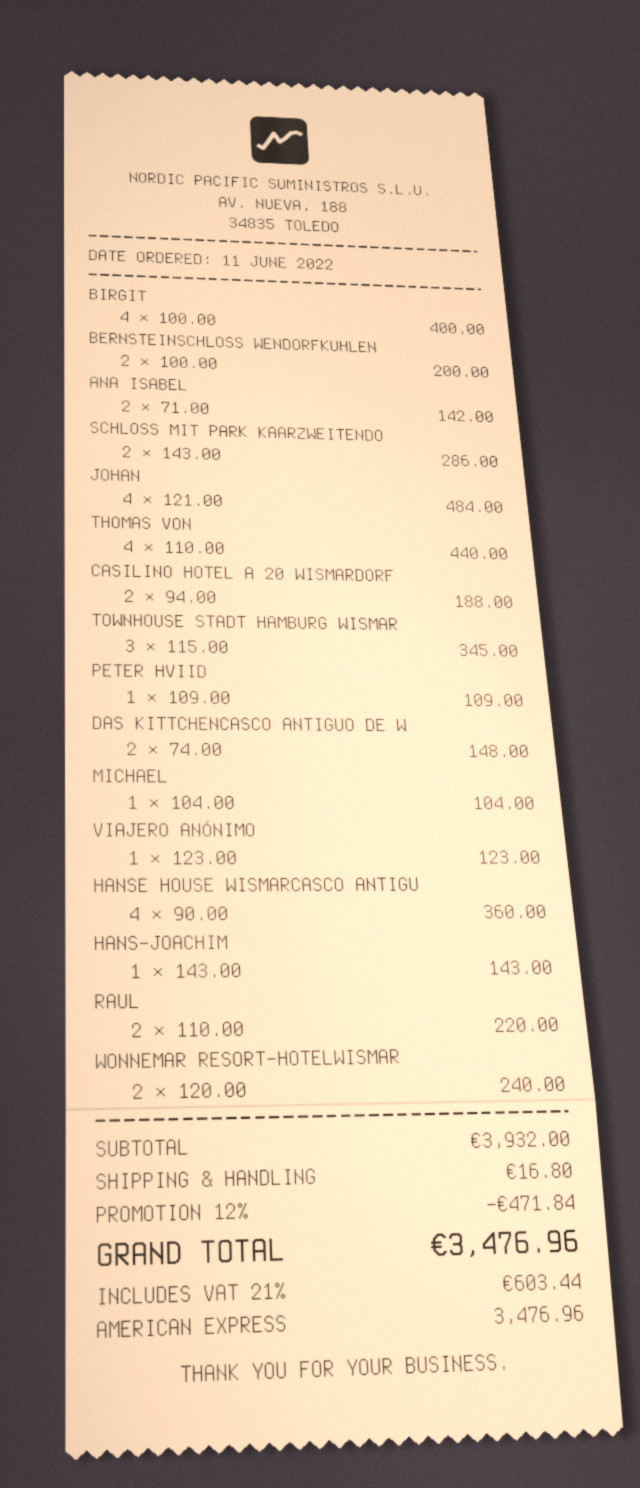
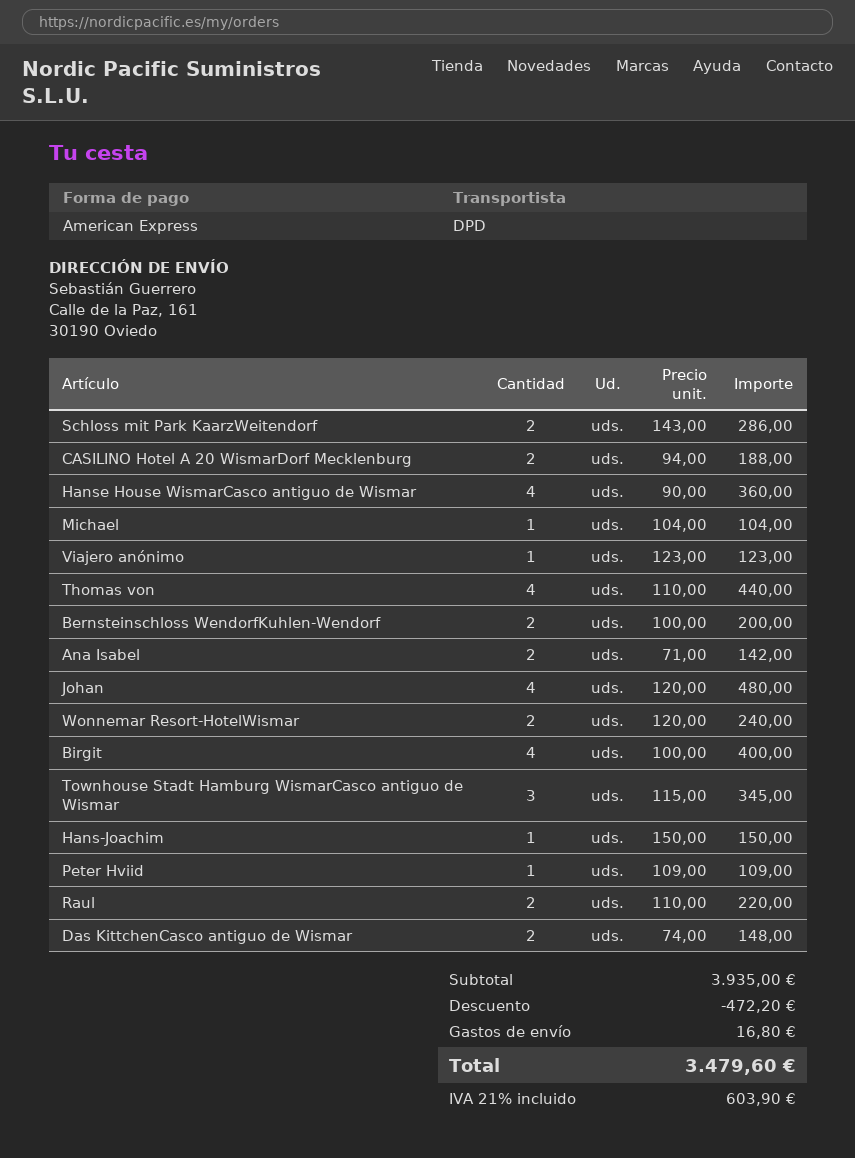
JOHAN: 4 x 121.00 = 484.00 -> 4 x 120.00 = 480.00
HANS-JOACHIM: 1 x 143.00 = 143.00 -> 1 x 150.00 = 150.00
subtotal: 3932.00 -> 3935.00
discount: 471.84 -> 472.20
tax: 21% = 603.44 -> 21% = 603.90
total: 3476.96 -> 3479.60

